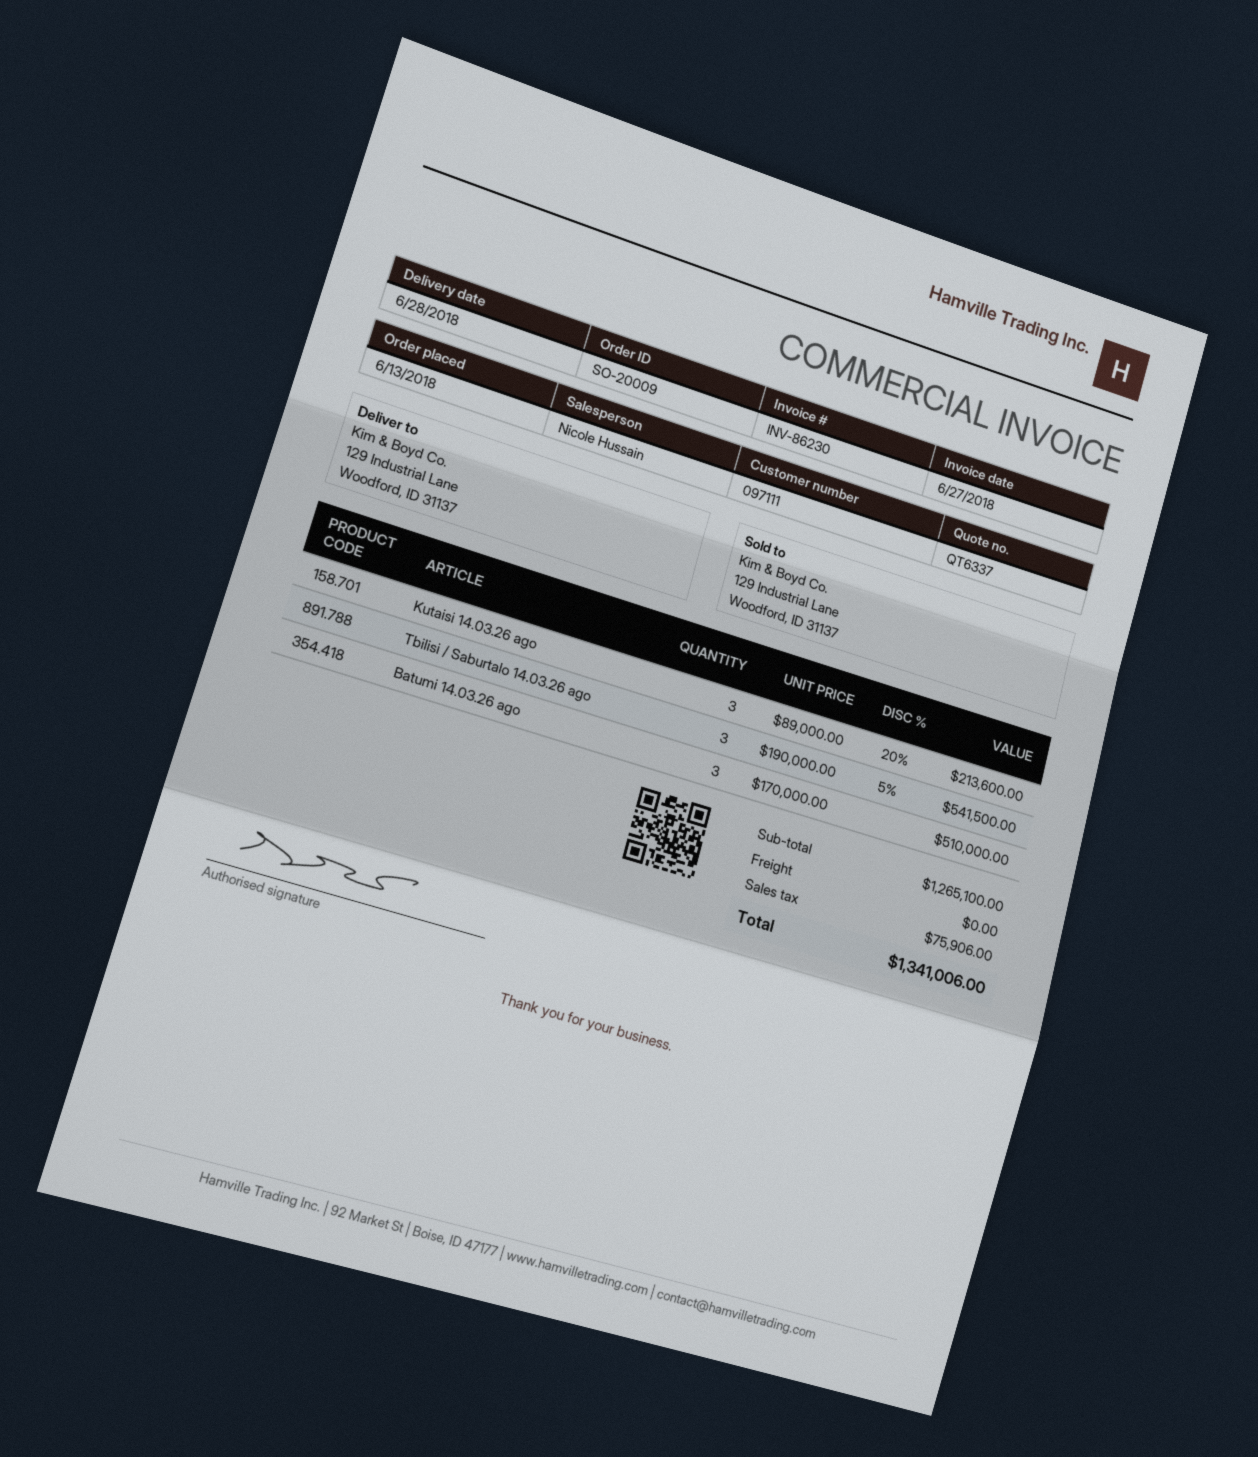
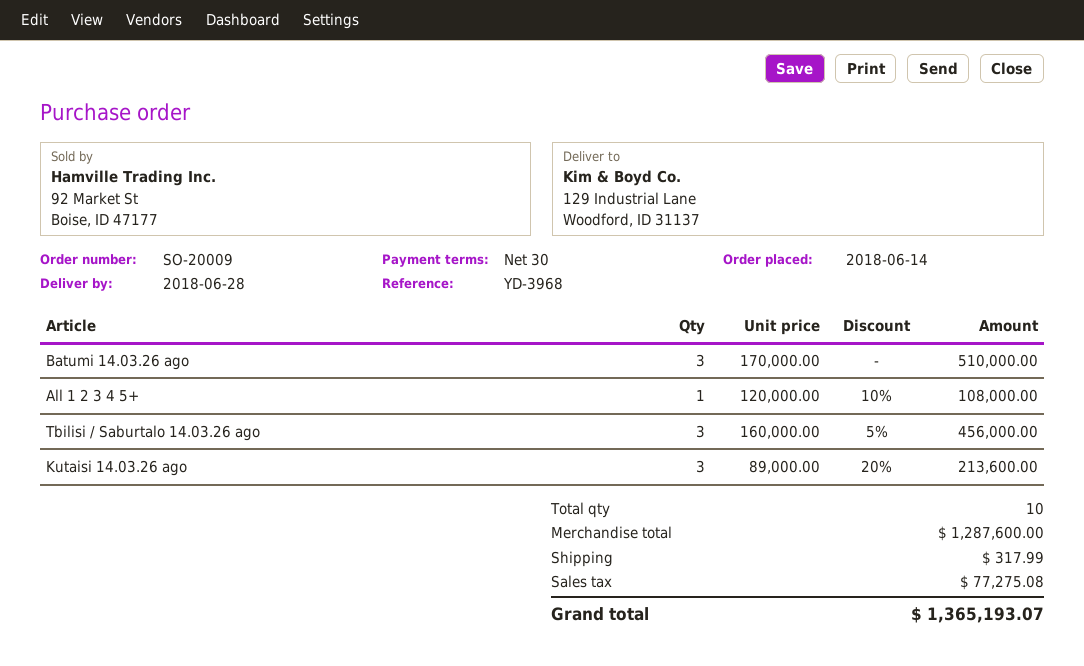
order date: 2018-06-13 -> 2018-06-14
Tbilisi / Saburtalo 14.03.26 ago: 3 x 190000.00 - 5% = 541500.00 -> 3 x 160000.00 - 5% = 456000.00
All 1 2 3 4 5+: none -> 1 x 120000.00 - 10% = 108000.00
subtotal: 1265100.00 -> 1287600.00
shipping: 0.00 -> 317.99
tax: 75906.00 -> 77275.08
total: 1341006.00 -> 1365193.07

